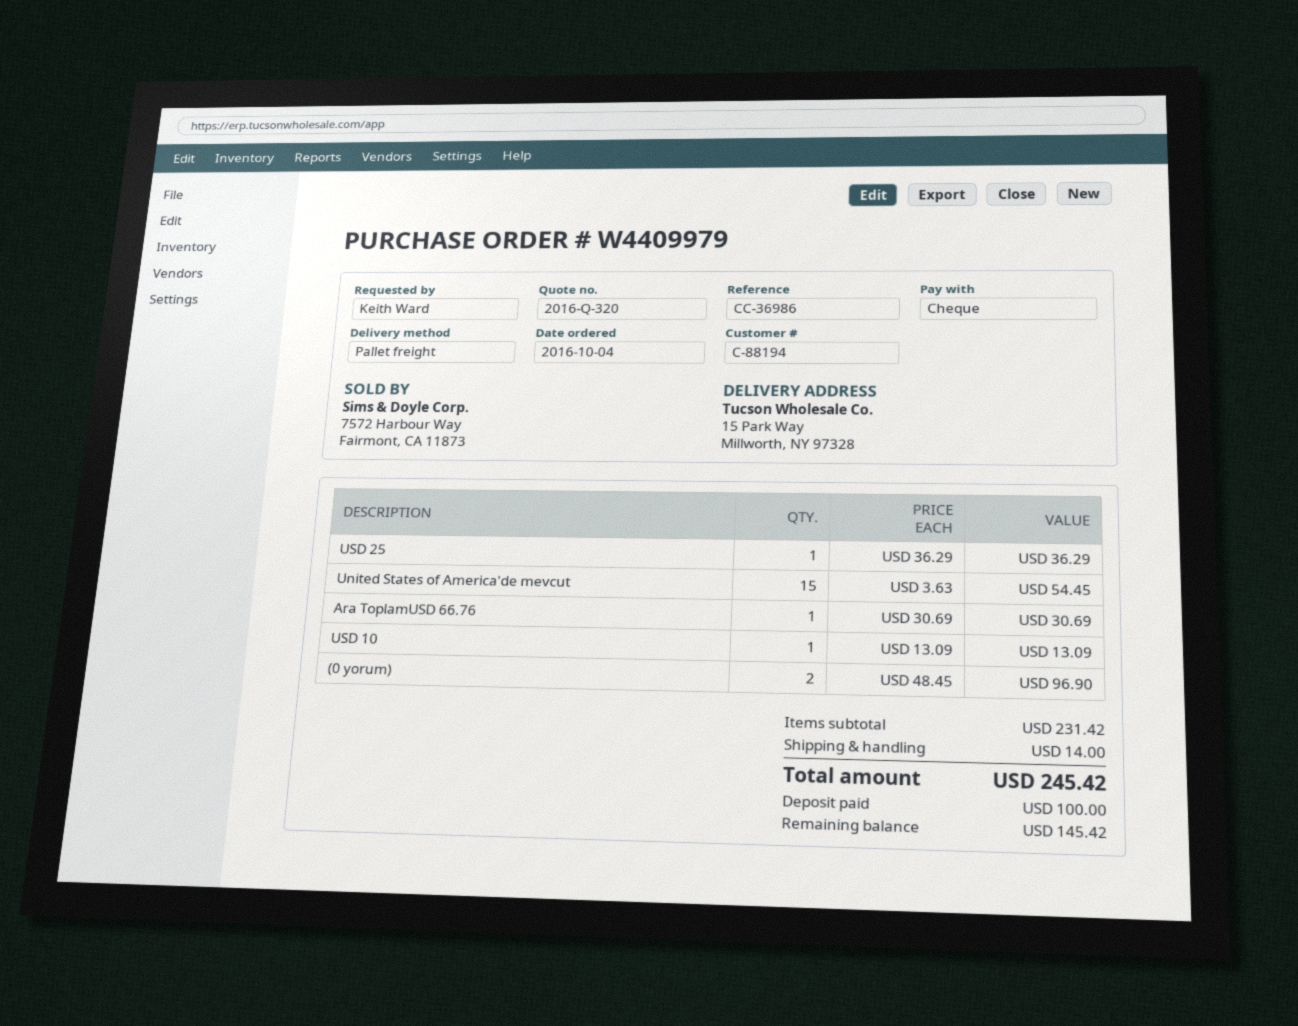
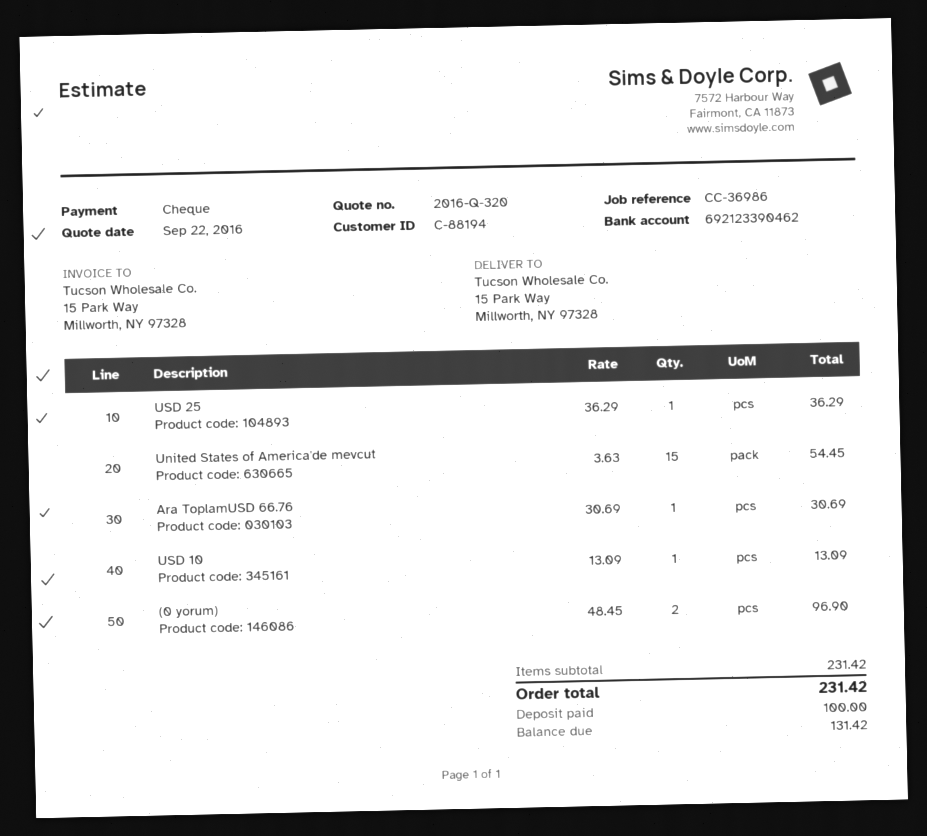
shipping: 14.00 -> none
total: 245.42 -> 231.42
balance: 145.42 -> 131.42

